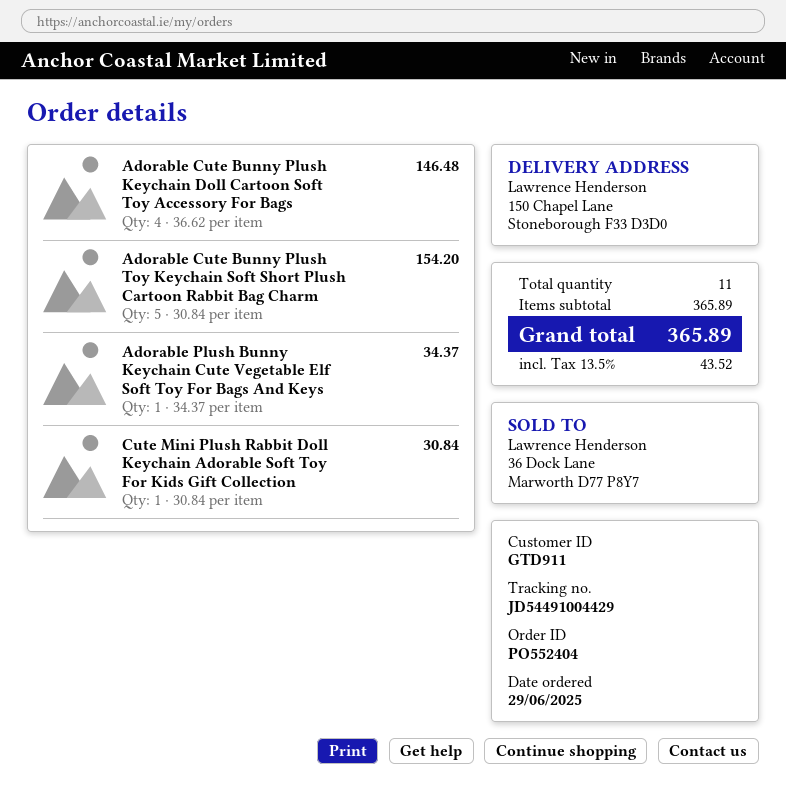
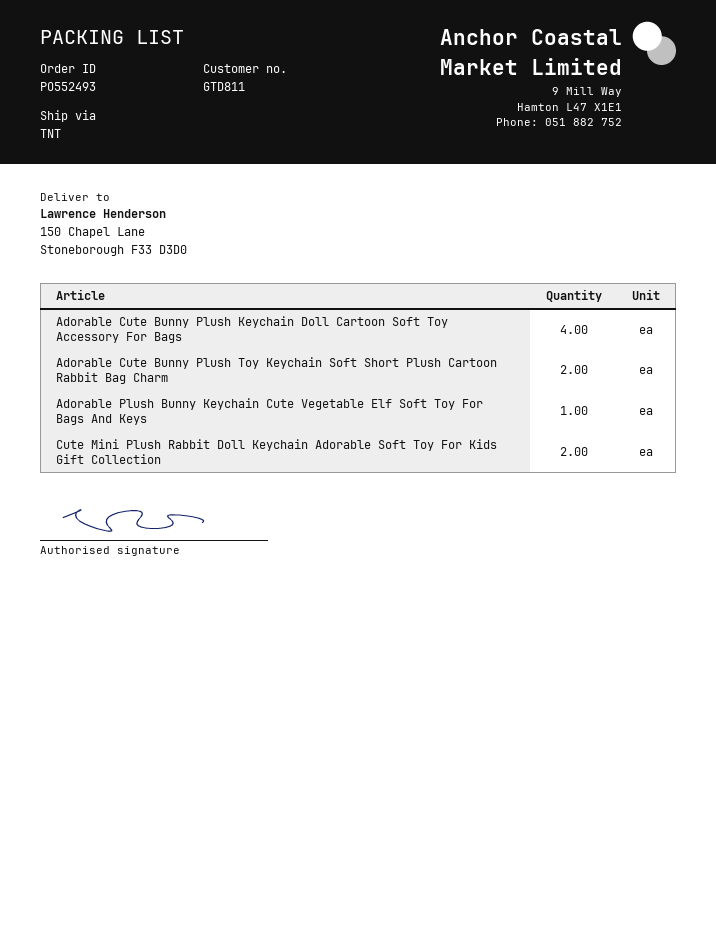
order number: PO552404 -> PO552493
customer number: GTD911 -> GTD811
Adorable Cute Bunny Plush Toy Keychain Soft Short Plush Cartoon Rabbit Bag Charm: 5 -> 2
Cute Mini Plush Rabbit Doll Keychain Adorable Soft Toy For Kids Gift Collection: 1 -> 2

